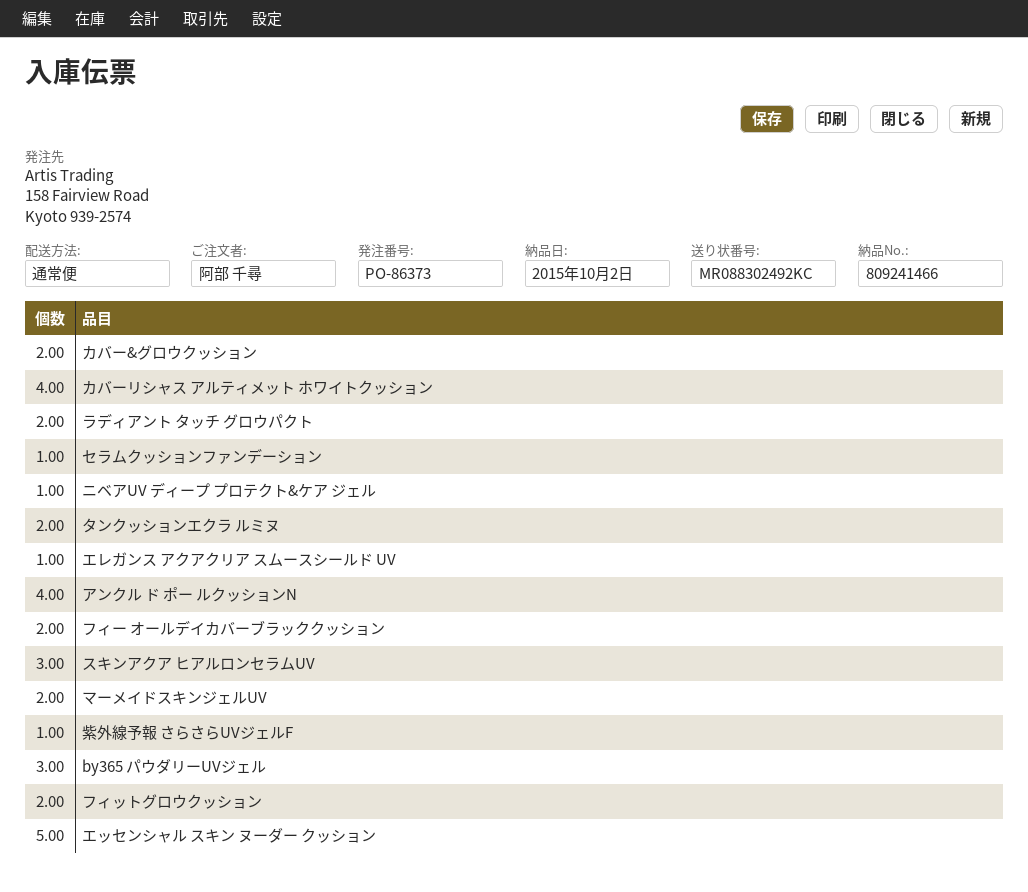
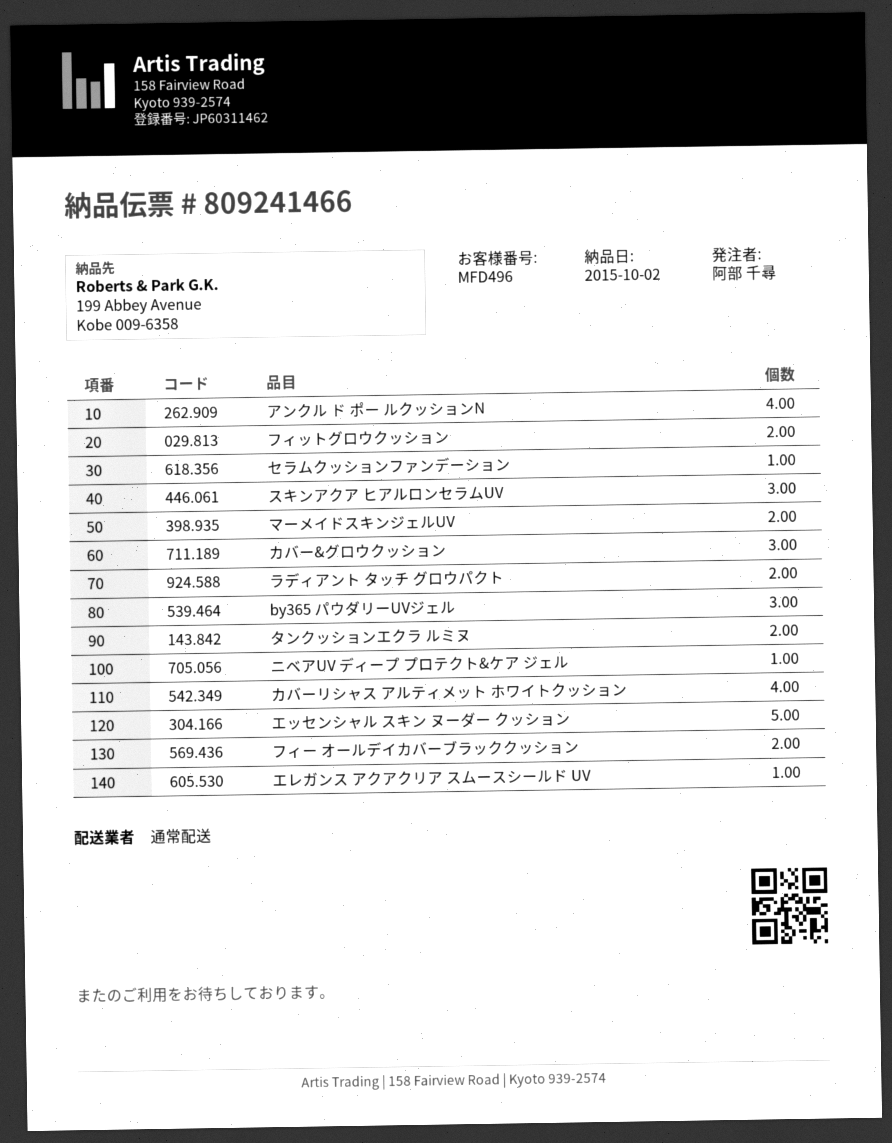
カバー&グロウクッション: 2 -> 3
紫外線予報 さらさらUVジェルF: 1 -> none

